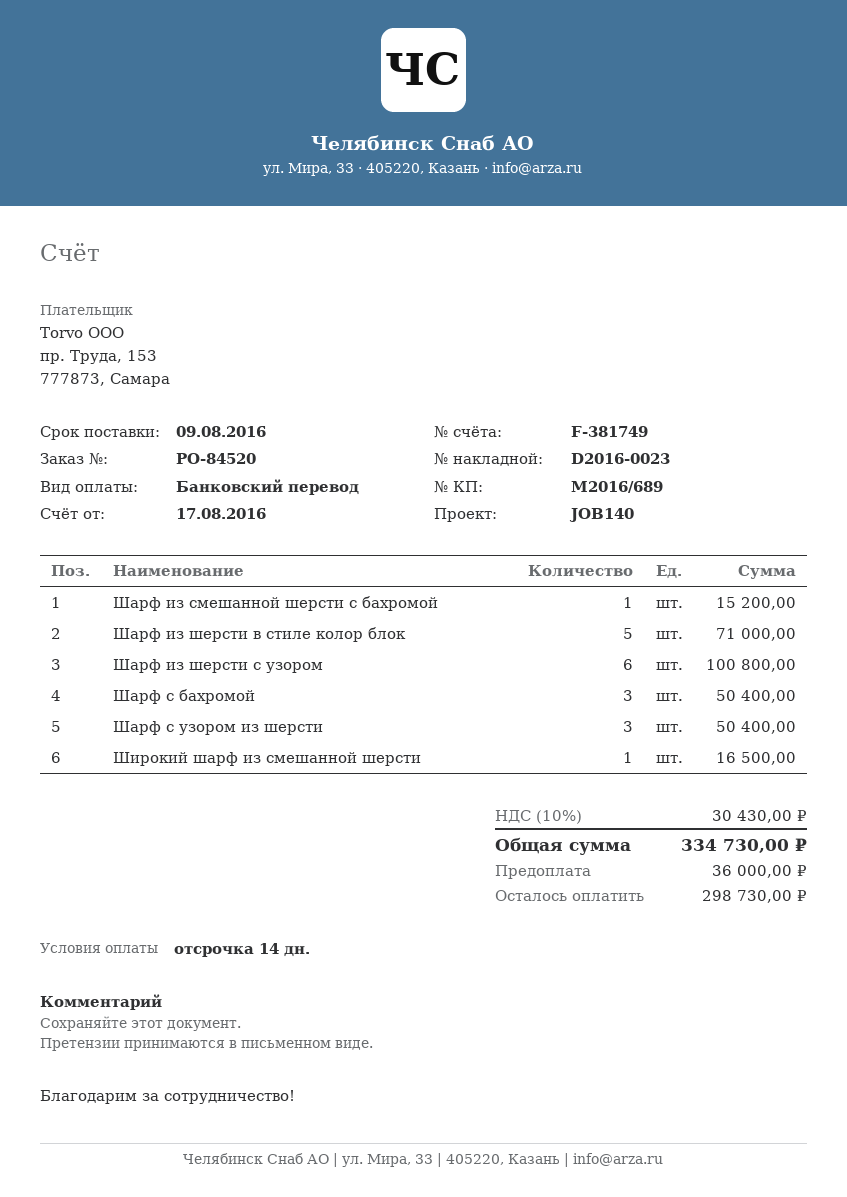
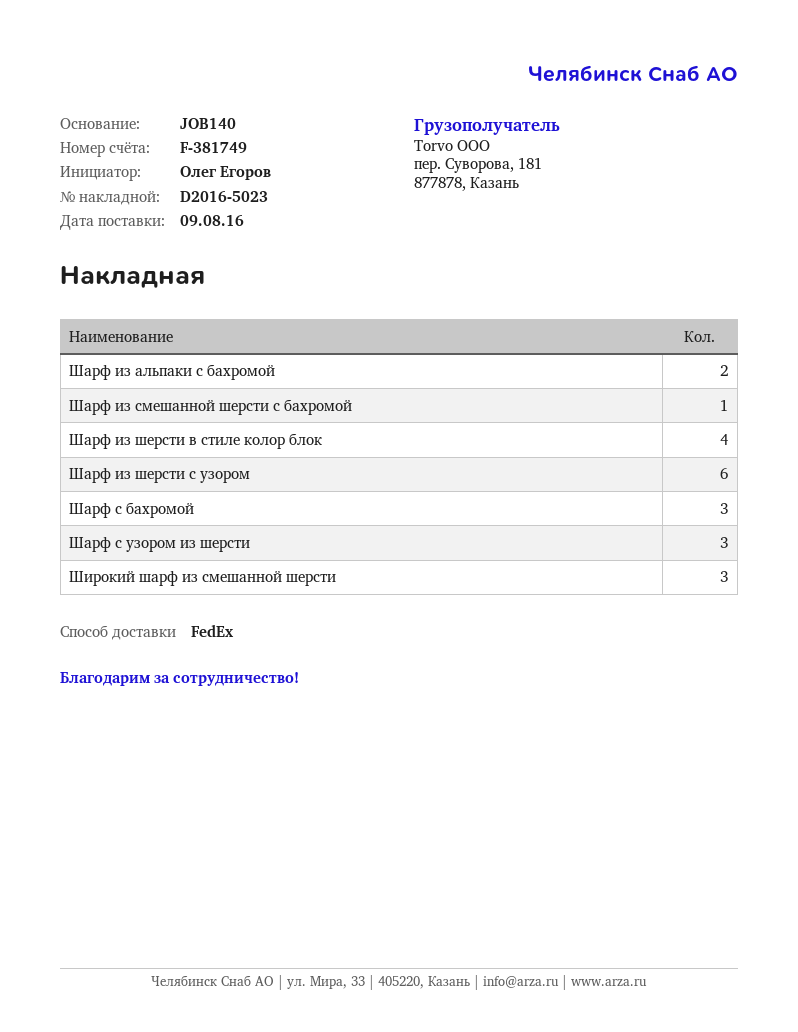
delivery note number: D2016-0023 -> D2016-5023
Шарф из шерсти в стиле колор блок: 5 -> 4
Широкий шарф из смешанной шерсти: 1 -> 3
Шарф из альпаки с бахромой: none -> 2

